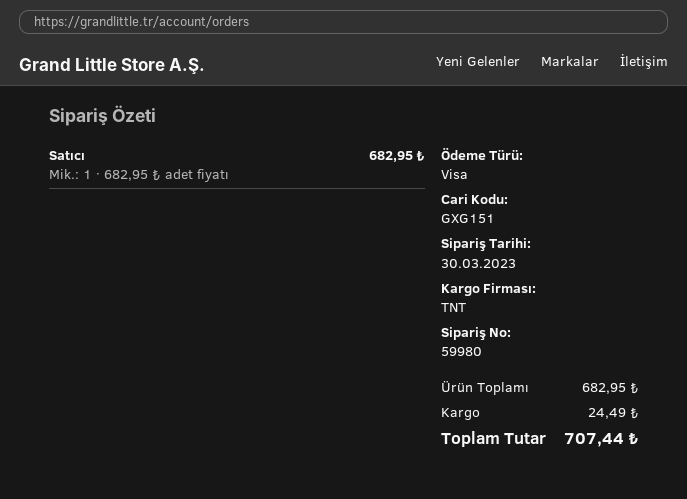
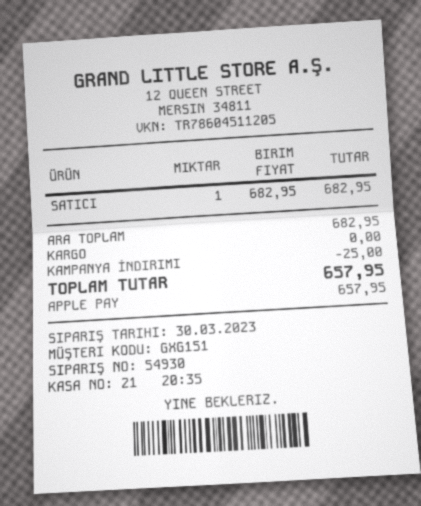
order number: 59980 -> 54930
payment method: Visa -> Apple Pay
discount: none -> 25.00
shipping: 24.49 -> 0.00
total: 707.44 -> 657.95

